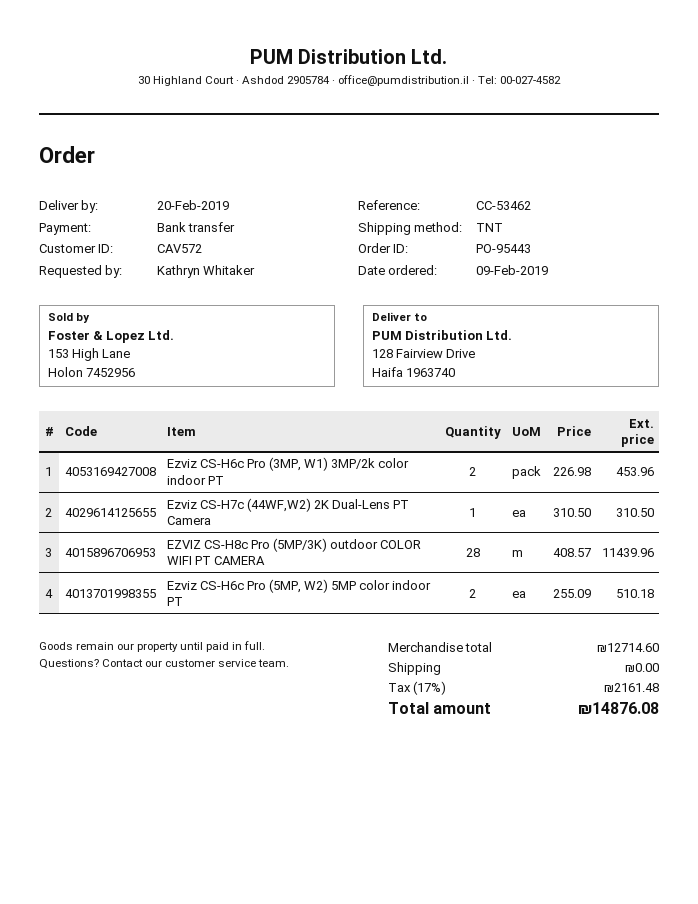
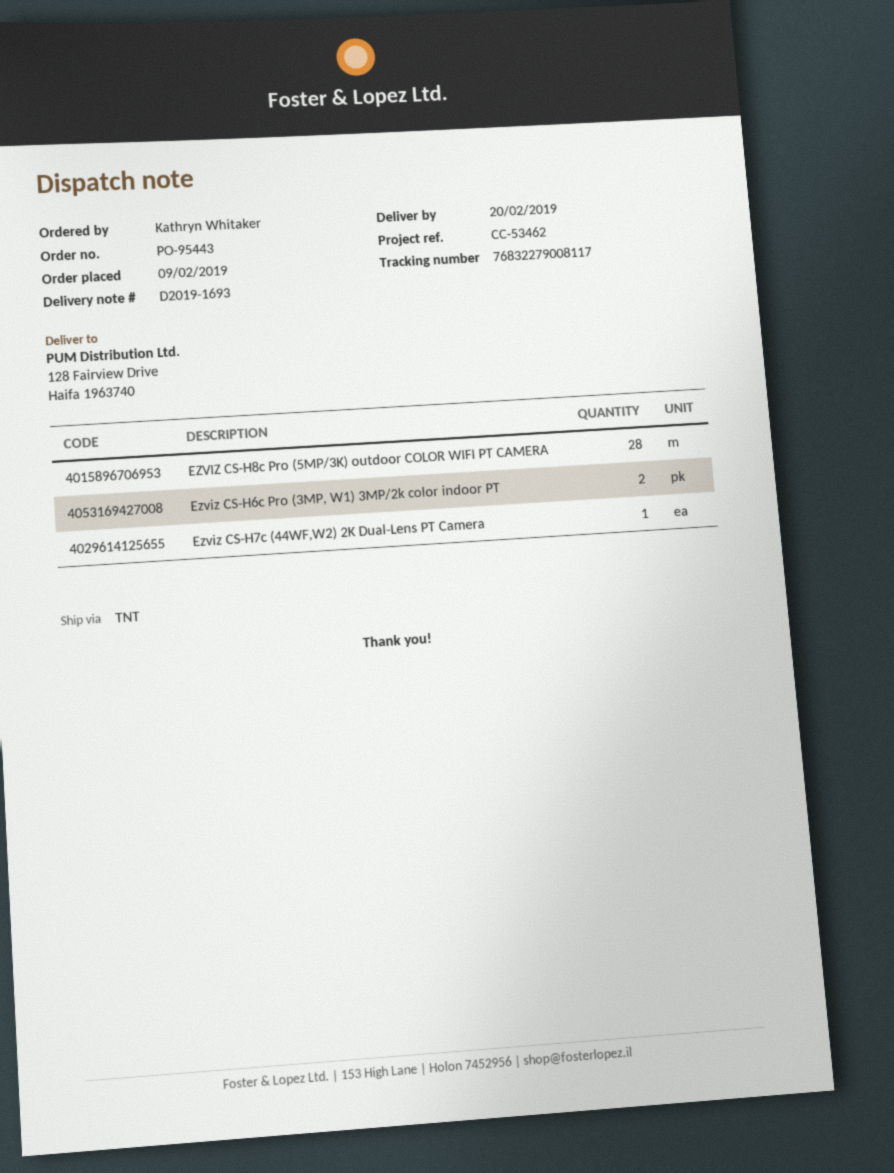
Ezviz CS-H6c Pro (5MP, W2) 5MP color indoor PT: 2 -> none

